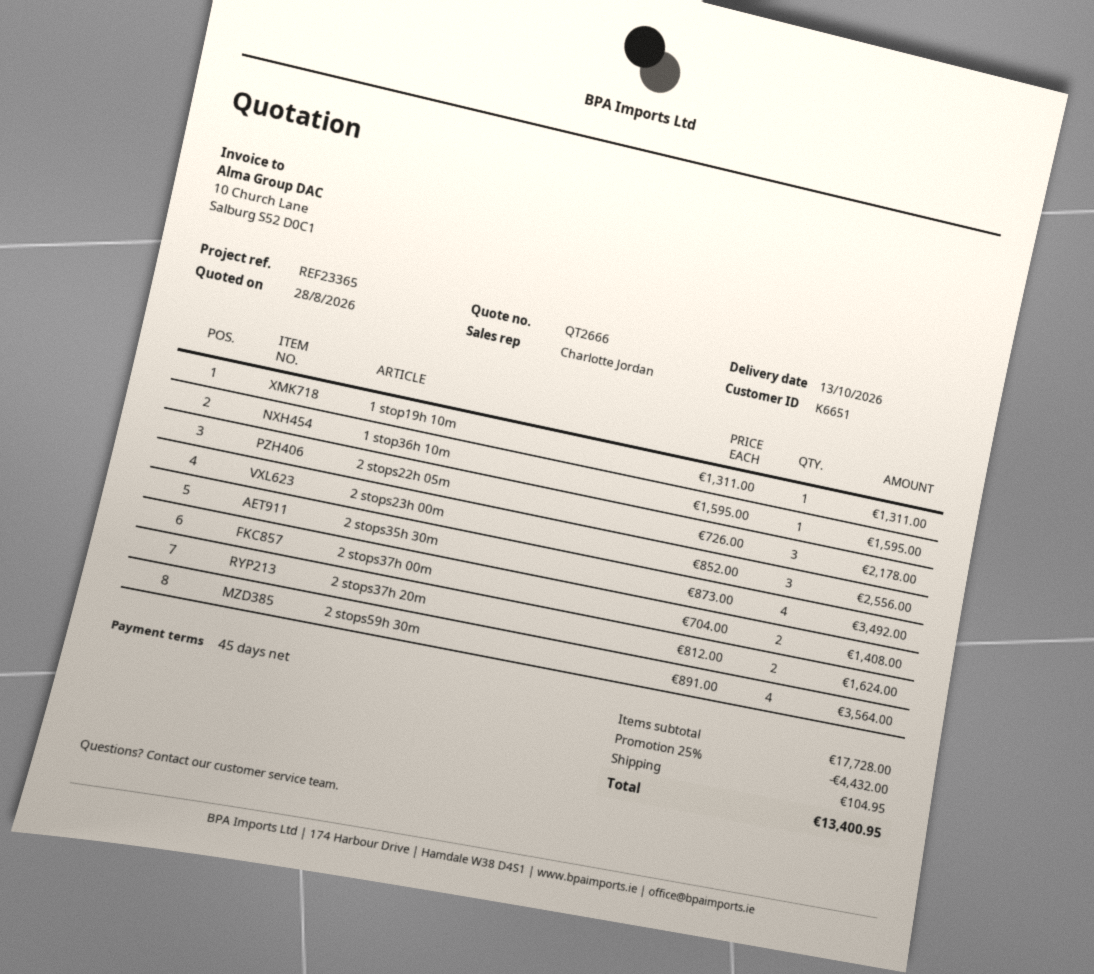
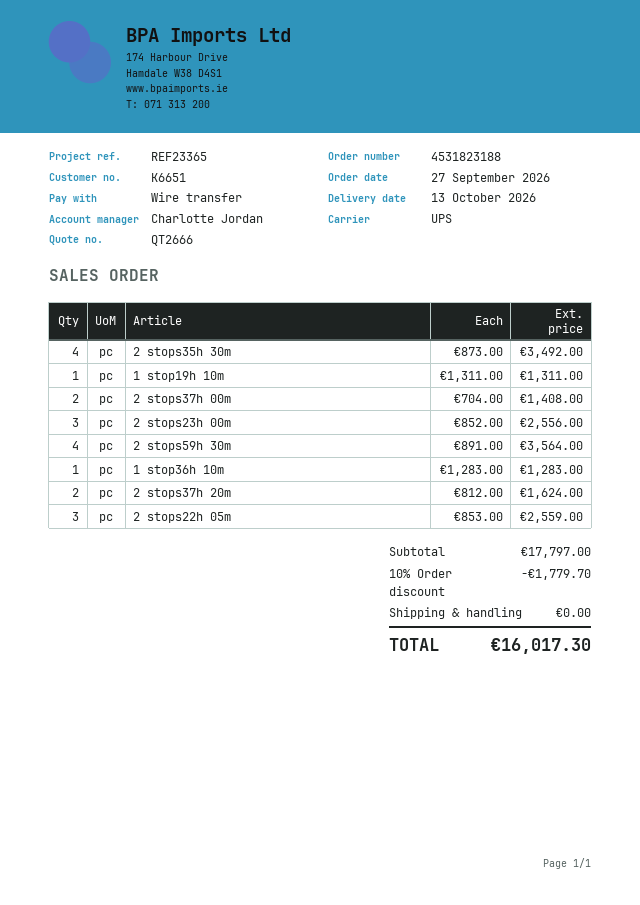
1 stop36h 10m: 1 x 1595.00 = 1595.00 -> 1 x 1283.00 = 1283.00
2 stops22h 05m: 3 x 726.00 = 2178.00 -> 3 x 853.00 = 2559.00
subtotal: 17728.00 -> 17797.00
discount: 25% = 4432.00 -> 10% = 1779.70
shipping: 104.95 -> 0.00
total: 13400.95 -> 16017.30

